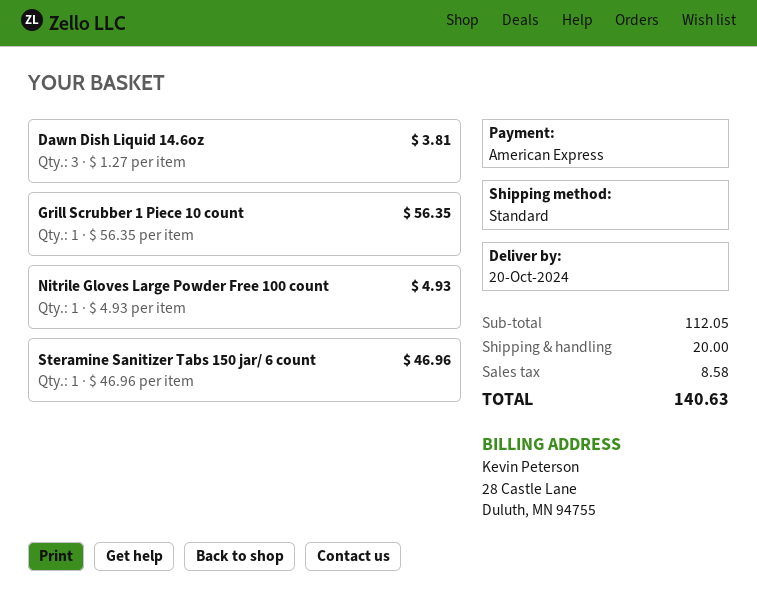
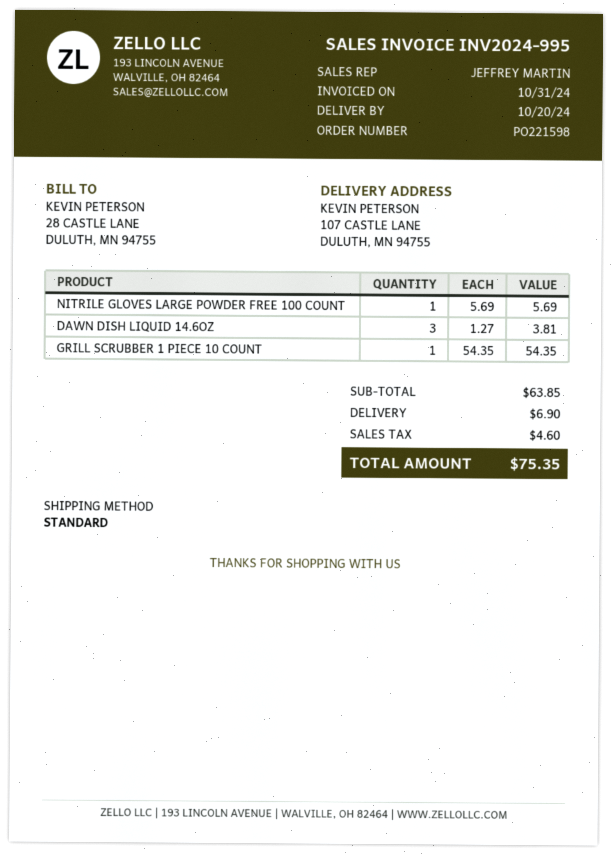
Grill Scrubber 1 Piece 10 count: 1 x 56.35 = 56.35 -> 1 x 54.35 = 54.35
Nitrile Gloves Large Powder Free 100 count: 1 x 4.93 = 4.93 -> 1 x 5.69 = 5.69
Steramine Sanitizer Tabs 150 jar/ 6 count: 1 x 46.96 = 46.96 -> none
subtotal: 112.05 -> 63.85
shipping: 20.00 -> 6.90
tax: 8.58 -> 4.60
total: 140.63 -> 75.35

